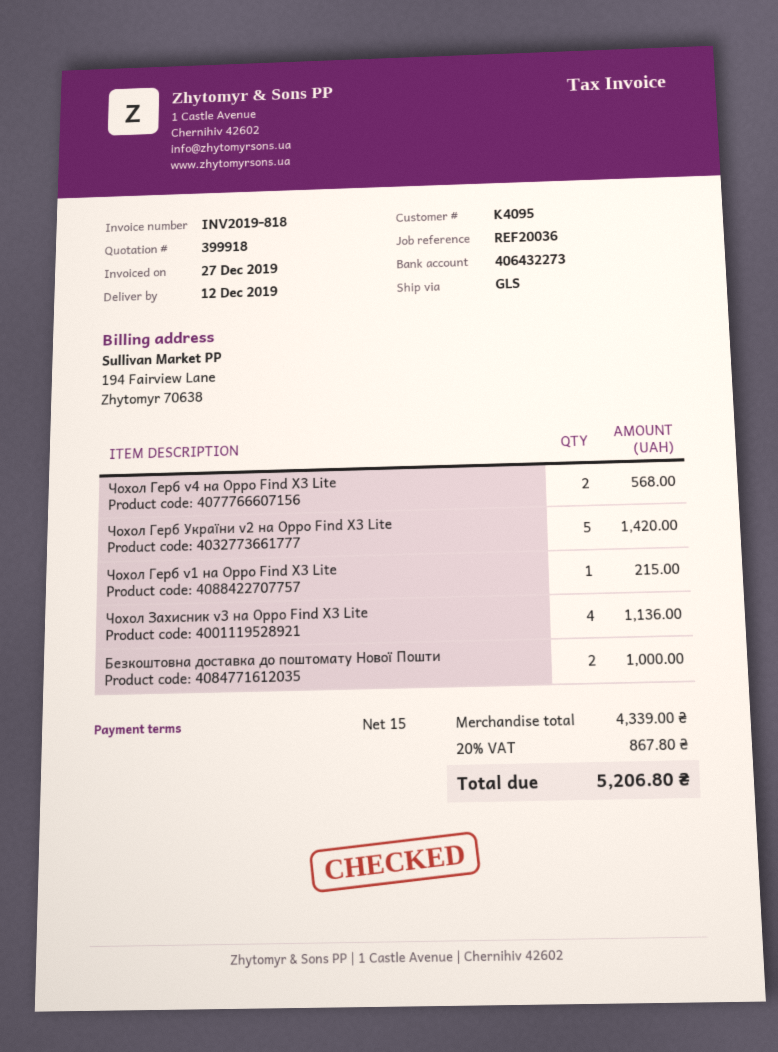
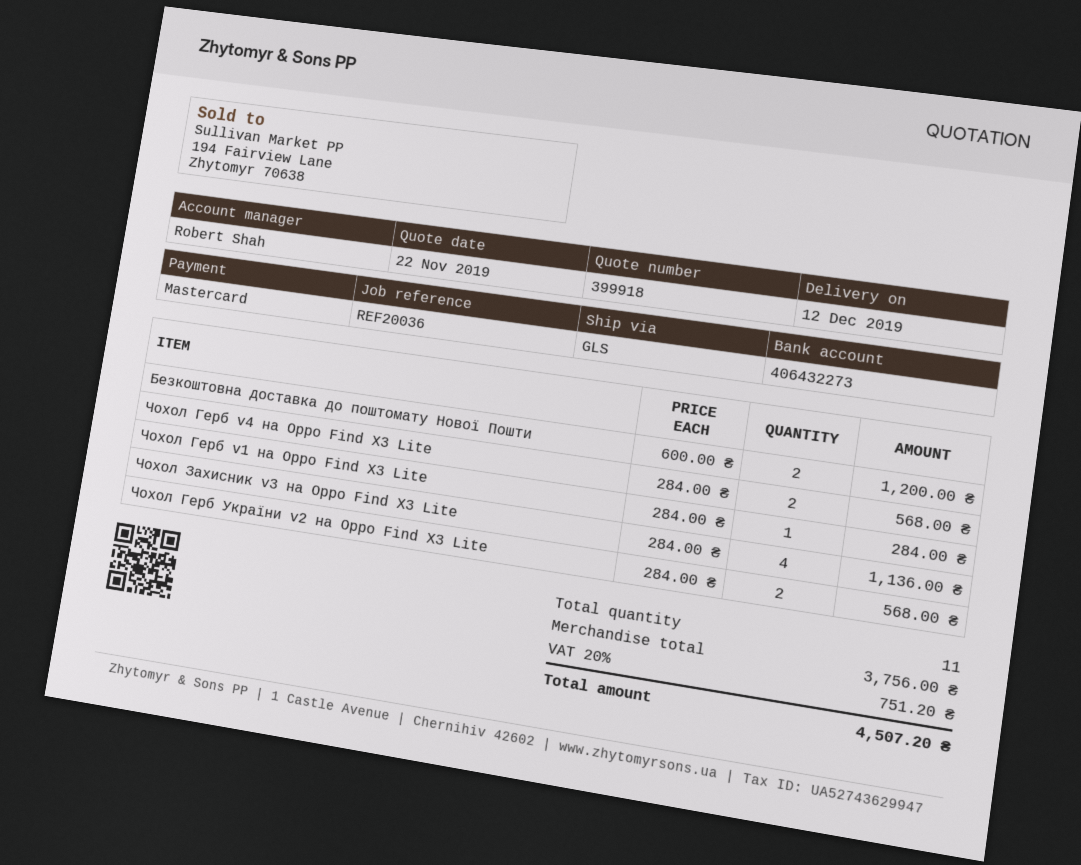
Чохол Герб України v2 на Oppo Find X3 Lite: 5 for 1420.00 -> 2 for 568.00
Чохол Герб v1 на Oppo Find X3 Lite: 1 for 215.00 -> 1 for 284.00
Безкоштовна доставка до поштомату Нової Пошти: 2 for 1000.00 -> 2 for 1200.00
subtotal: 4339.00 -> 3756.00
tax: 20% = 867.80 -> 20% = 751.20
total: 5206.80 -> 4507.20

